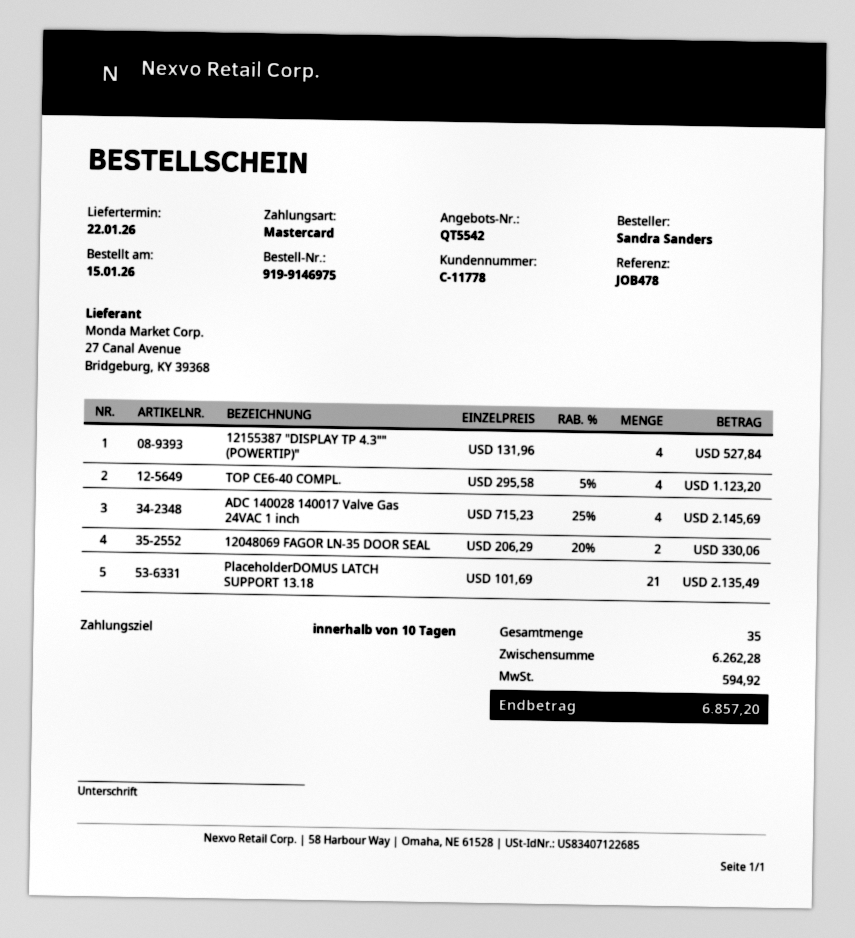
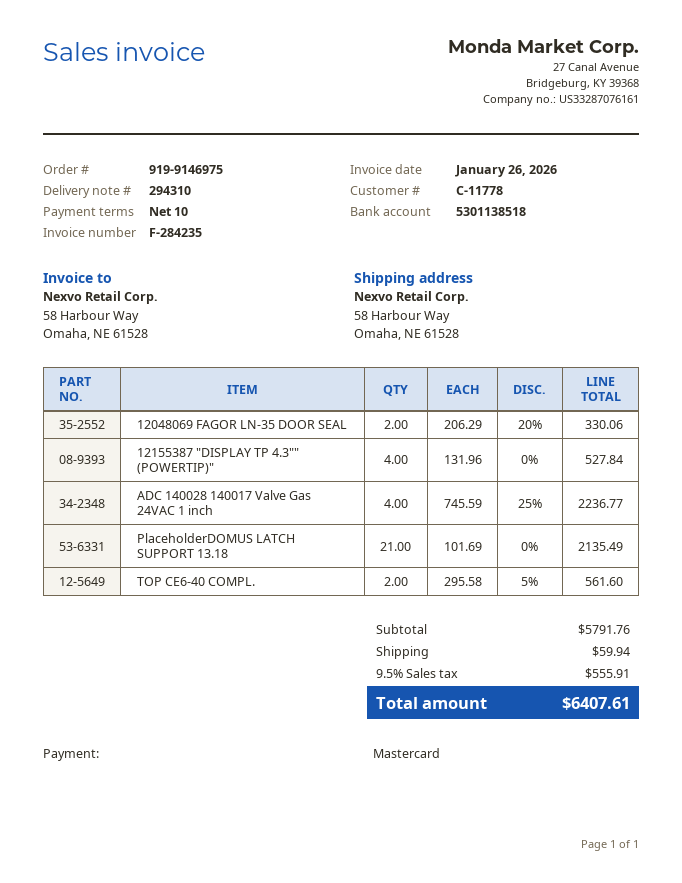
TOP CE6-40 COMPL.: 4 x 295.58 - 5% = 1123.20 -> 2 x 295.58 - 5% = 561.60
ADC 140028 140017 Valve Gas 24VAC 1 inch: 4 x 715.23 - 25% = 2145.69 -> 4 x 745.59 - 25% = 2236.77
subtotal: 6262.28 -> 5791.76
shipping: none -> 59.94
tax: 594.92 -> 555.91
total: 6857.20 -> 6407.61

